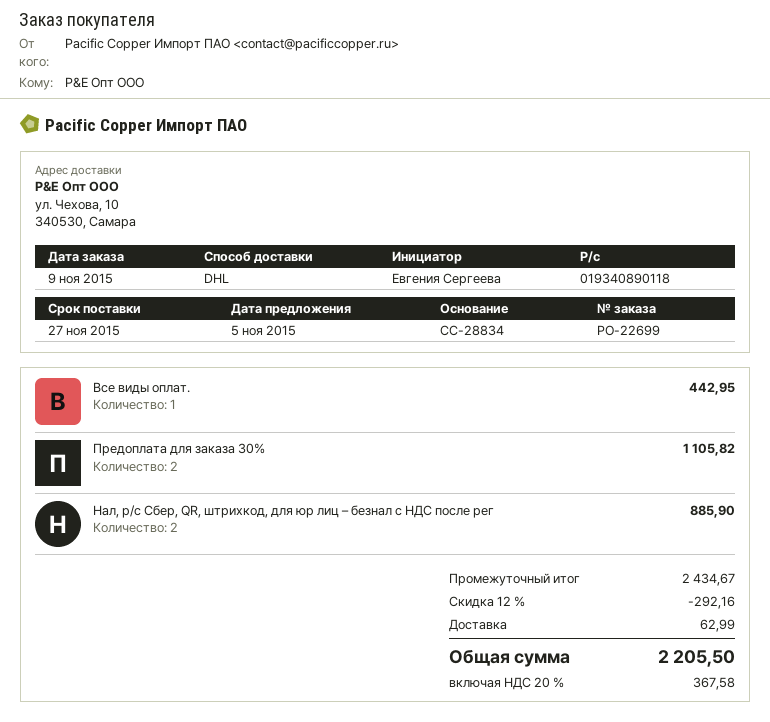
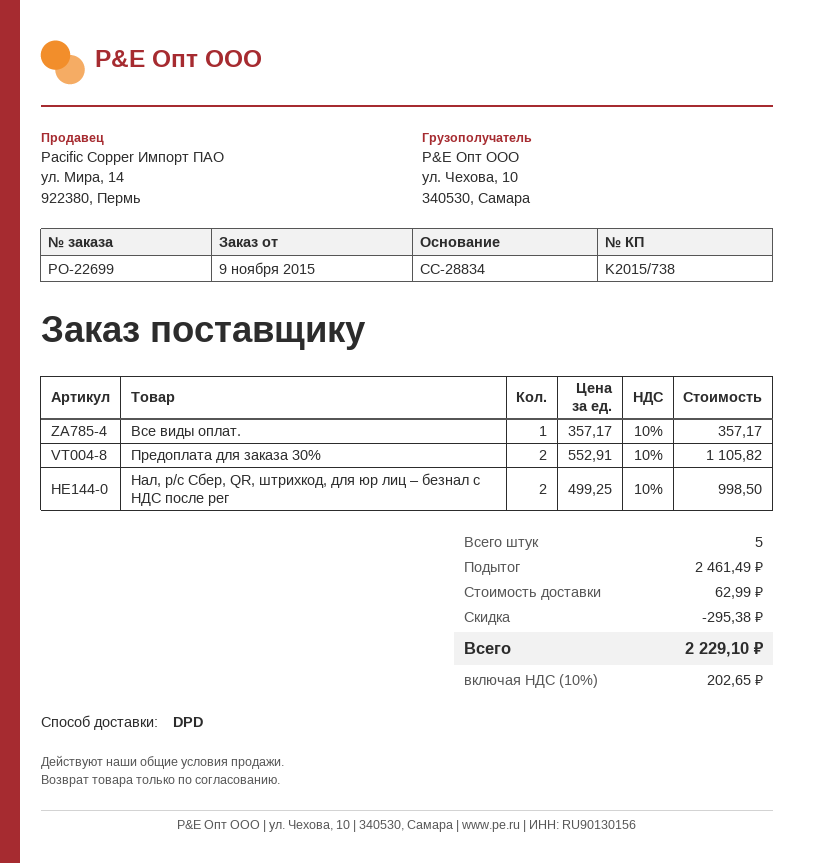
shipping method: DHL -> DPD
Все виды оплат.: 1 for 442.95 -> 1 for 357.17
Нал, р/с Сбер, QR, штрихкод, для юр лиц – безнал с НДС после рег: 2 for 885.90 -> 2 for 998.50
subtotal: 2434.67 -> 2461.49
discount: 292.16 -> 295.38
tax: 20% = 367.58 -> 10% = 202.65
total: 2205.50 -> 2229.10

